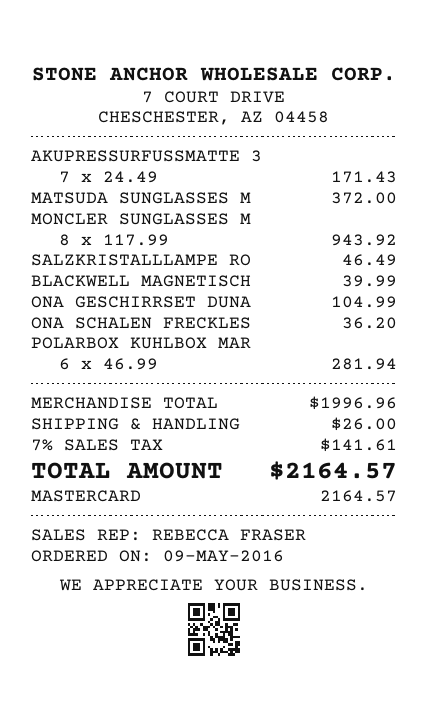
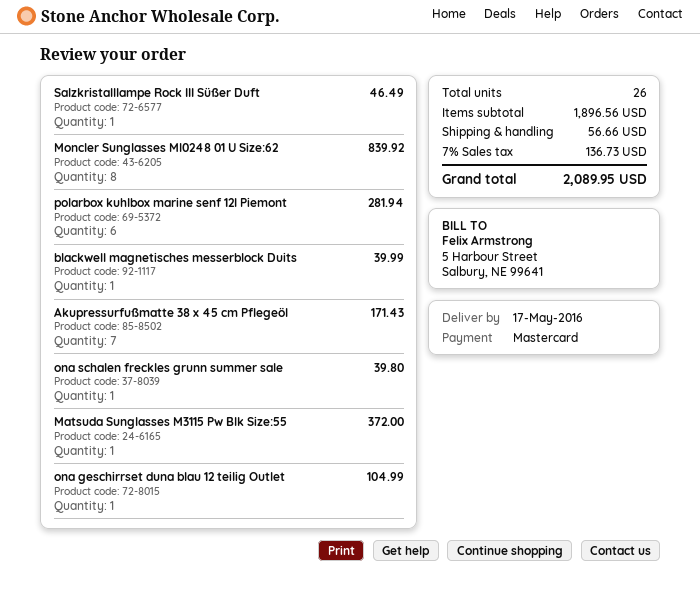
MONCLER SUNGLASSES M: 8 for 943.92 -> 8 for 839.92
ONA SCHALEN FRECKLES: 1 for 36.20 -> 1 for 39.80
subtotal: 1996.96 -> 1896.56
shipping: 26.00 -> 56.66
tax: 7% = 141.61 -> 7% = 136.73
total: 2164.57 -> 2089.95

